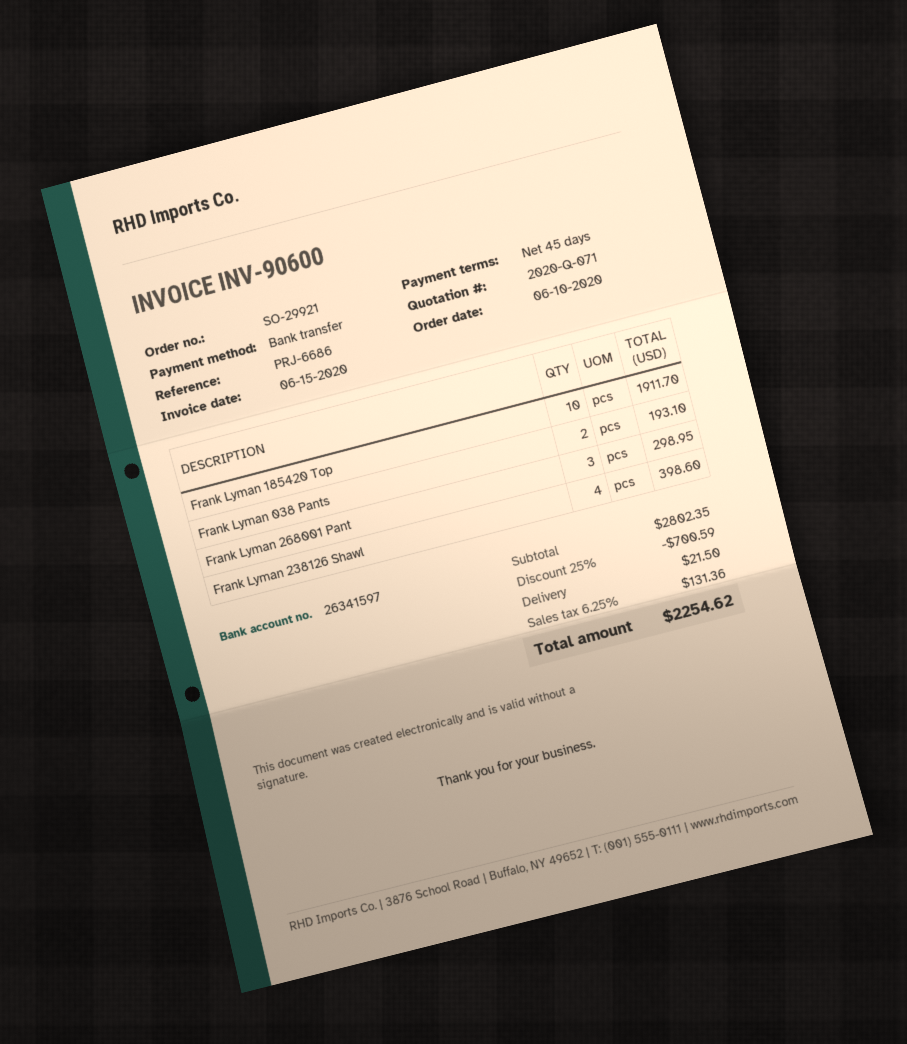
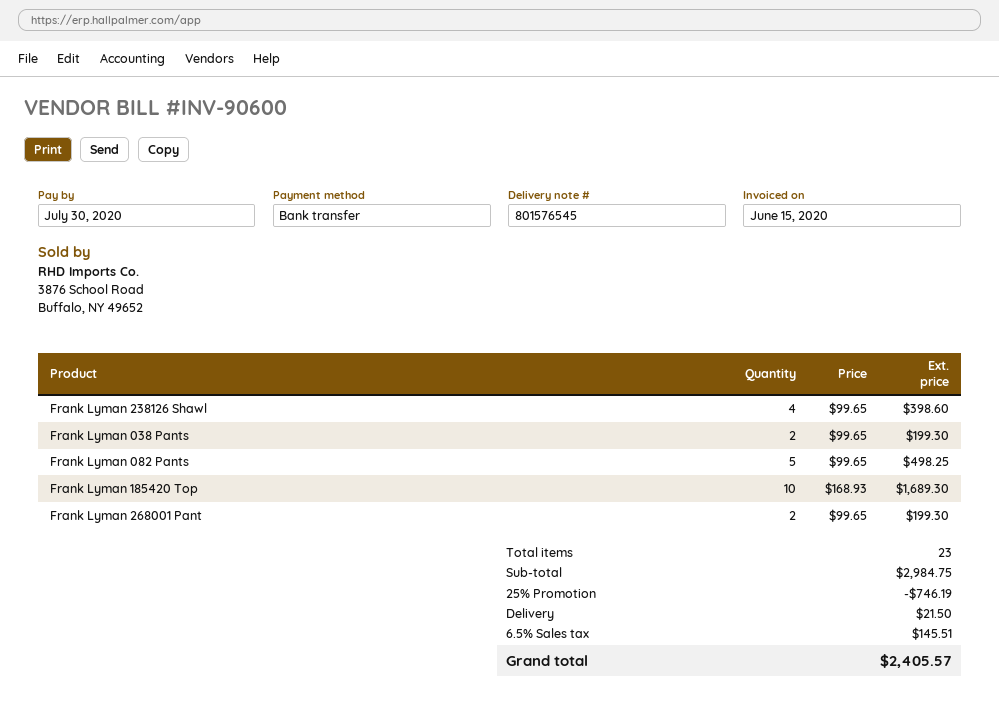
Frank Lyman 185420 Top: 10 for 1911.70 -> 10 for 1689.30
Frank Lyman 038 Pants: 2 for 193.10 -> 2 for 199.30
Frank Lyman 268001 Pant: 3 for 298.95 -> 2 for 199.30
Frank Lyman 082 Pants: none -> 5 for 498.25
subtotal: 2802.35 -> 2984.75
discount: 25% = 700.59 -> 25% = 746.19
tax: 6.25% = 131.36 -> 6.5% = 145.51
total: 2254.62 -> 2405.57

